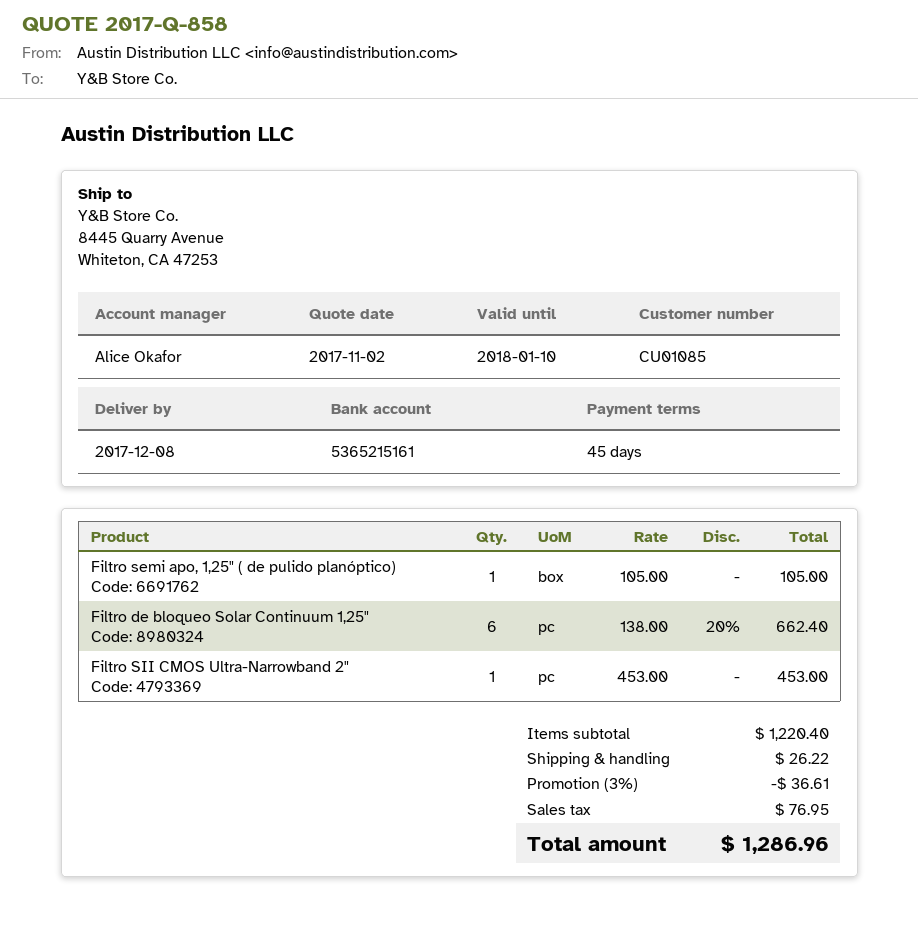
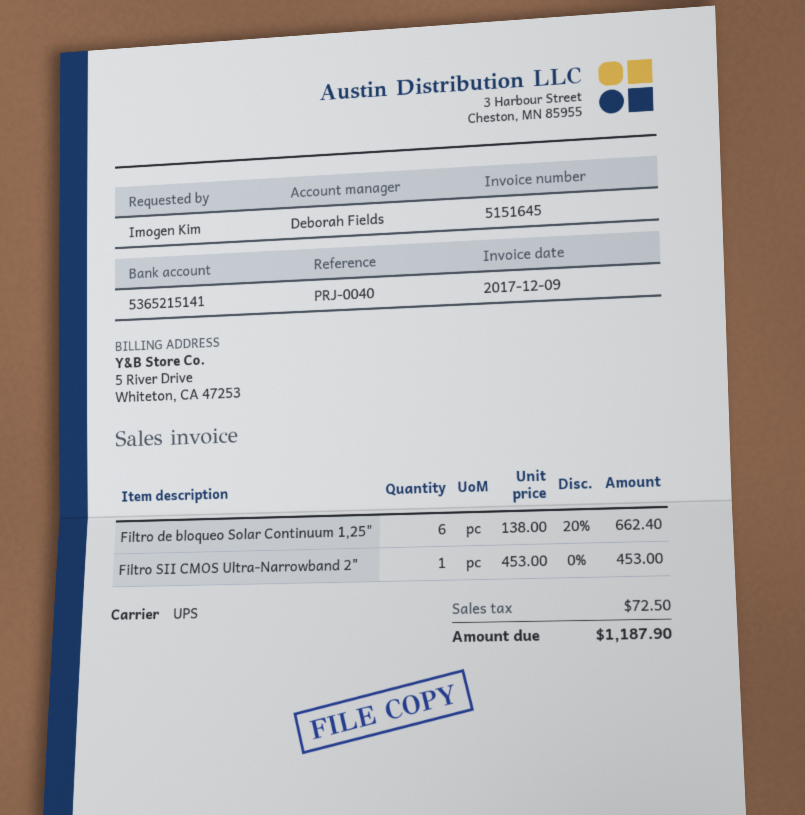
sales rep: Alice Okafor -> Deborah Fields
bank account: 5365215161 -> 5365215141
Filtro semi apo, 1,25" ( de pulido planóptico): 1 x 105.00 = 105.00 -> none
discount: 3% = 36.61 -> none
shipping: 26.22 -> none
tax: 76.95 -> 72.50
total: 1286.96 -> 1187.90

